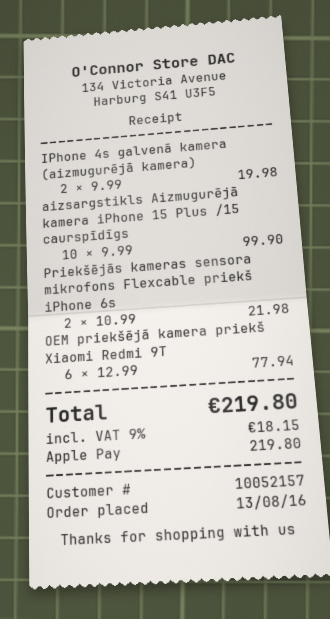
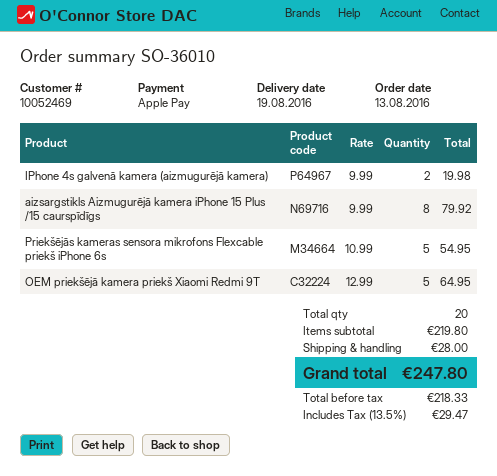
customer number: 10052157 -> 10052469
aizsargstikls Aizmugurējā kamera iPhone 15 Plus /15 caurspīdīgs: 10 x 9.99 = 99.90 -> 8 x 9.99 = 79.92
Priekšējās kameras sensora mikrofons Flexcable priekš iPhone 6s: 2 x 10.99 = 21.98 -> 5 x 10.99 = 54.95
OEM priekšējā kamera priekš Xiaomi Redmi 9T: 6 x 12.99 = 77.94 -> 5 x 12.99 = 64.95
shipping: none -> 28.00
tax: 9% = 18.15 -> 13.5% = 29.47
total: 219.80 -> 247.80

